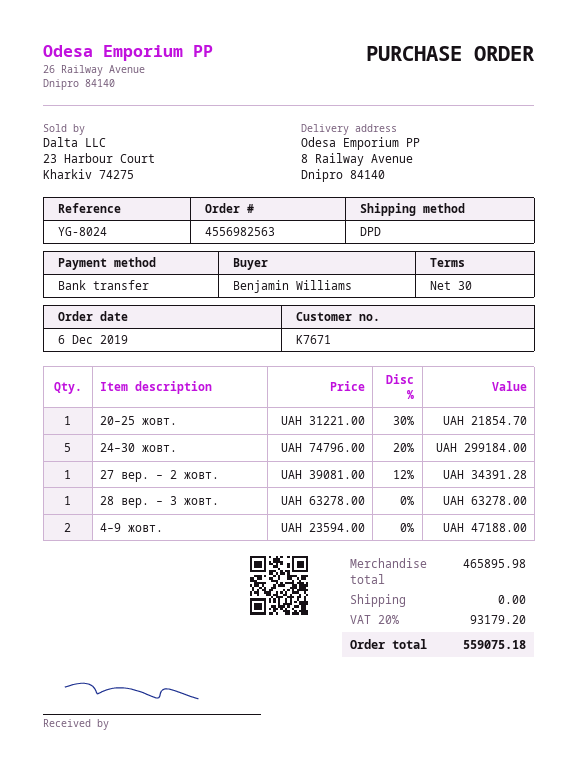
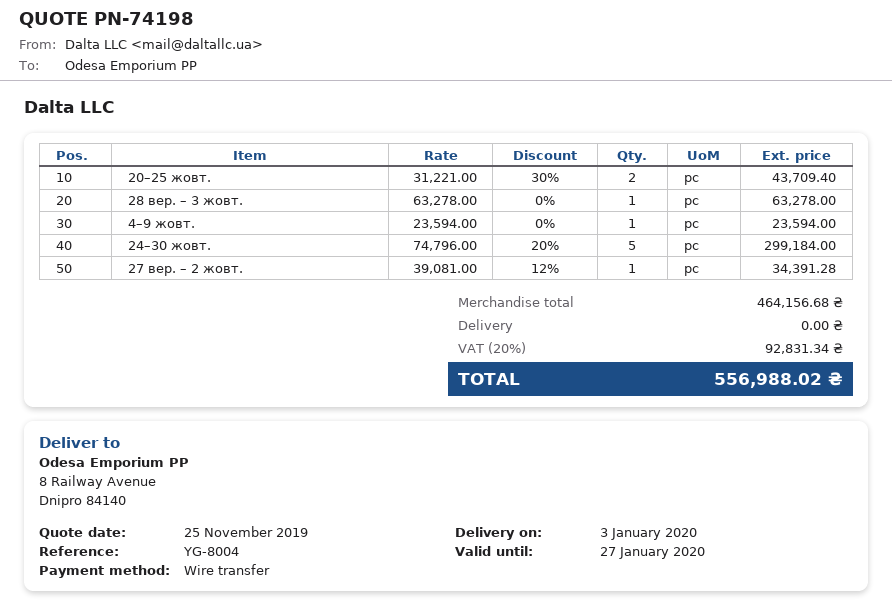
reference: YG-8024 -> YG-8004
20–25 жовт.: 1 x 31221.00 - 30% = 21854.70 -> 2 x 31221.00 - 30% = 43709.40
4–9 жовт.: 2 x 23594.00 = 47188.00 -> 1 x 23594.00 = 23594.00
subtotal: 465895.98 -> 464156.68
tax: 20% = 93179.20 -> 20% = 92831.34
total: 559075.18 -> 556988.02

